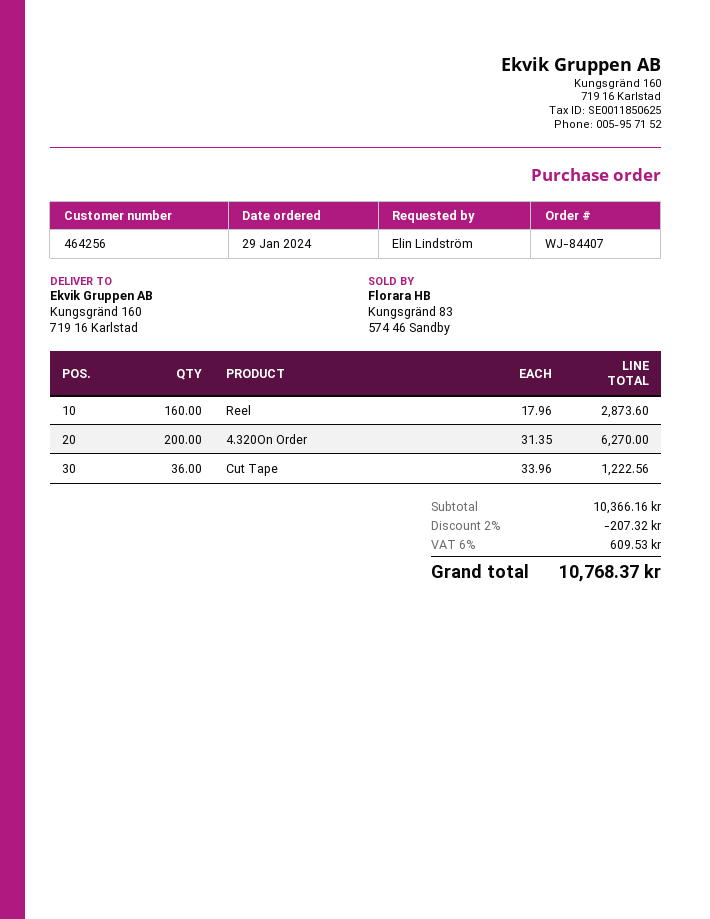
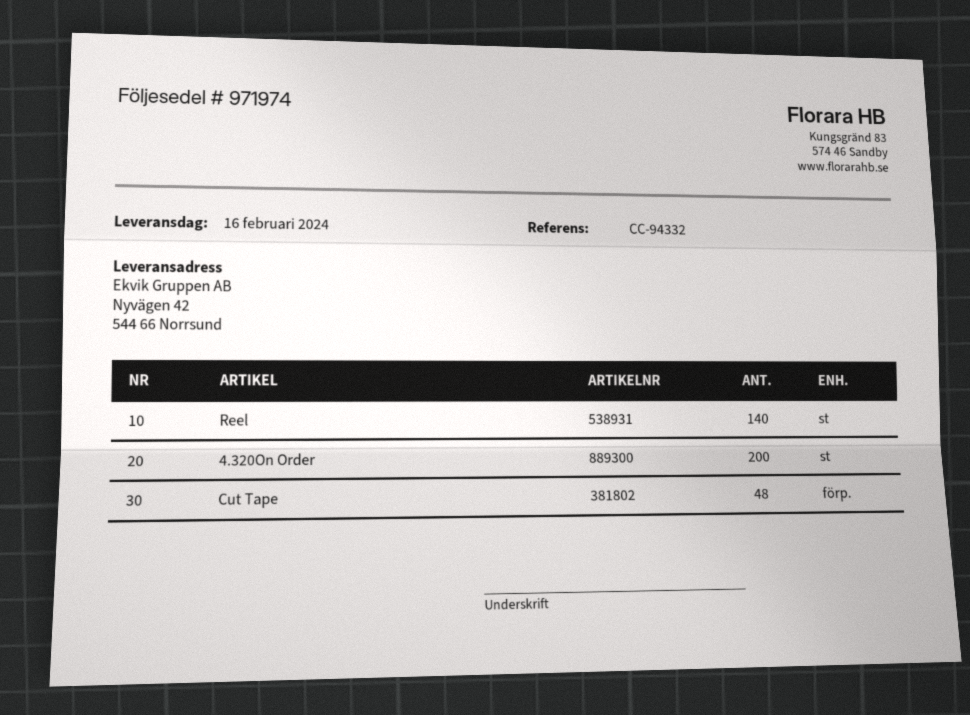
ship to: Kungsgränd 160, 719 16 Karlstad -> Nyvägen 42, 544 66 Norrsund
Reel: 160 -> 140
Cut Tape: 36 -> 48

